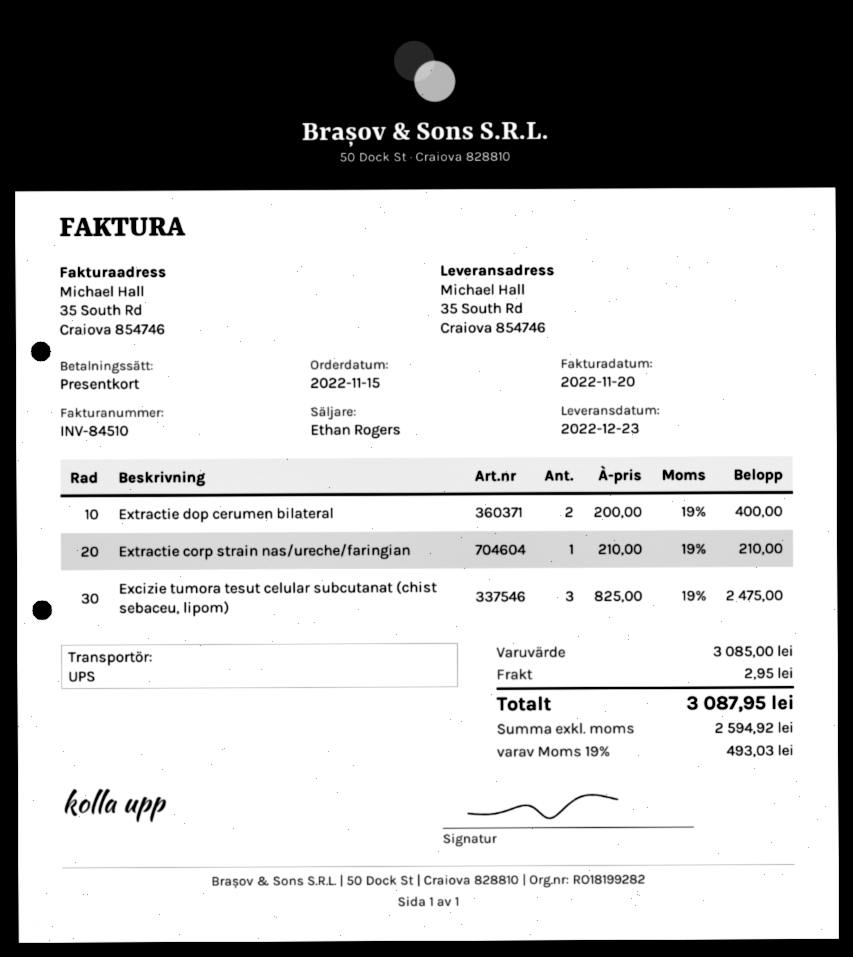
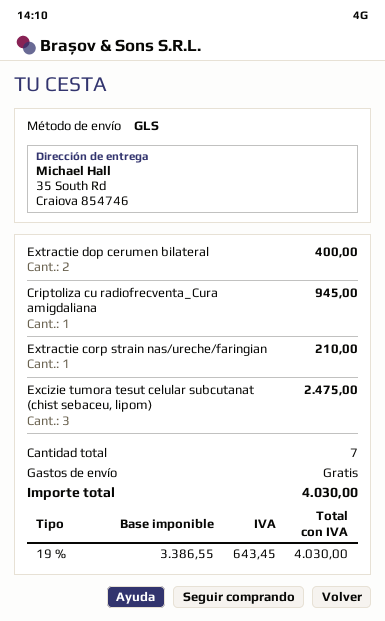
shipping method: UPS -> GLS
Criptoliza cu radiofrecventa_Cura amigdaliana: none -> 1 for 945.00
shipping: 2.95 -> 0.00
net: 2594.92 -> 3386.55
tax: 19% = 493.03 -> 19% = 643.45
total: 3087.95 -> 4030.00

